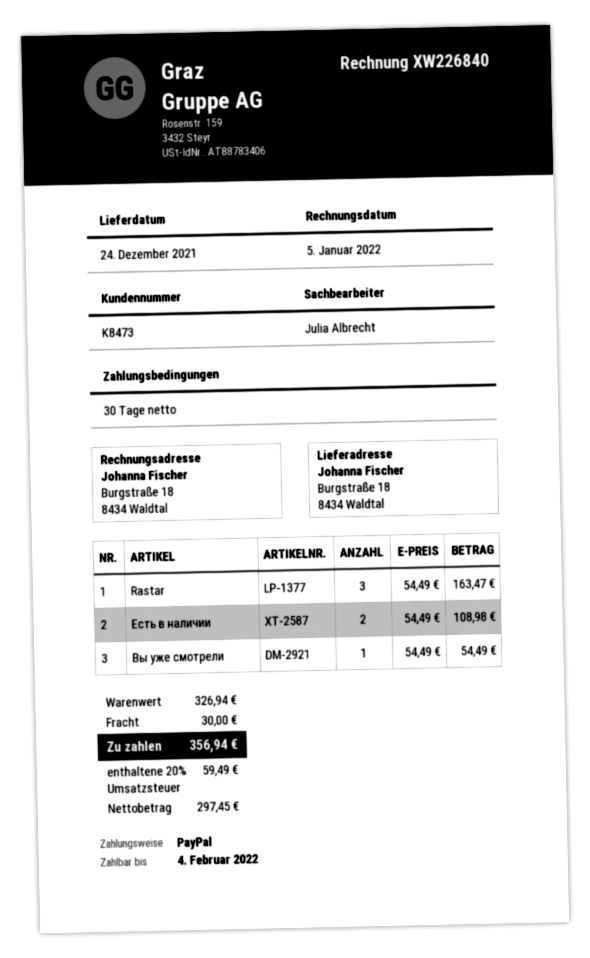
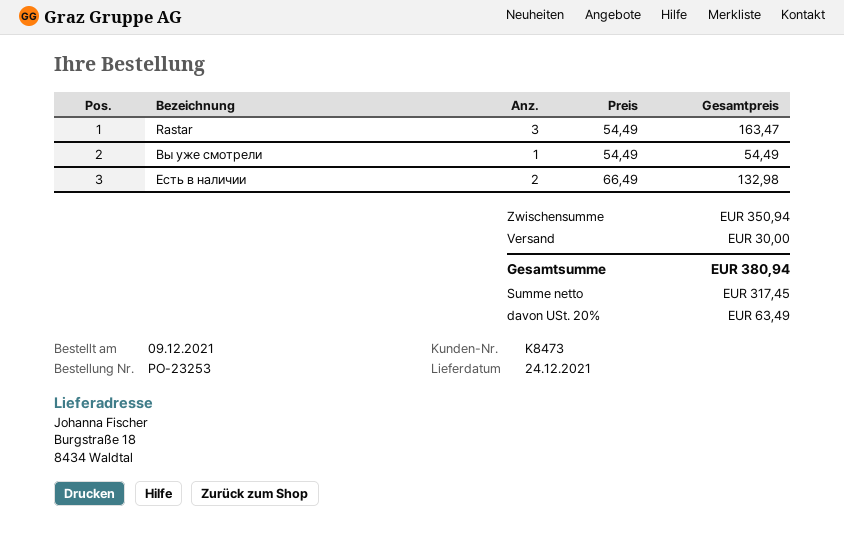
Есть в наличии: 2 x 54.49 = 108.98 -> 2 x 66.49 = 132.98
subtotal: 326.94 -> 350.94
net: 297.45 -> 317.45
tax: 20% = 59.49 -> 20% = 63.49
total: 356.94 -> 380.94

